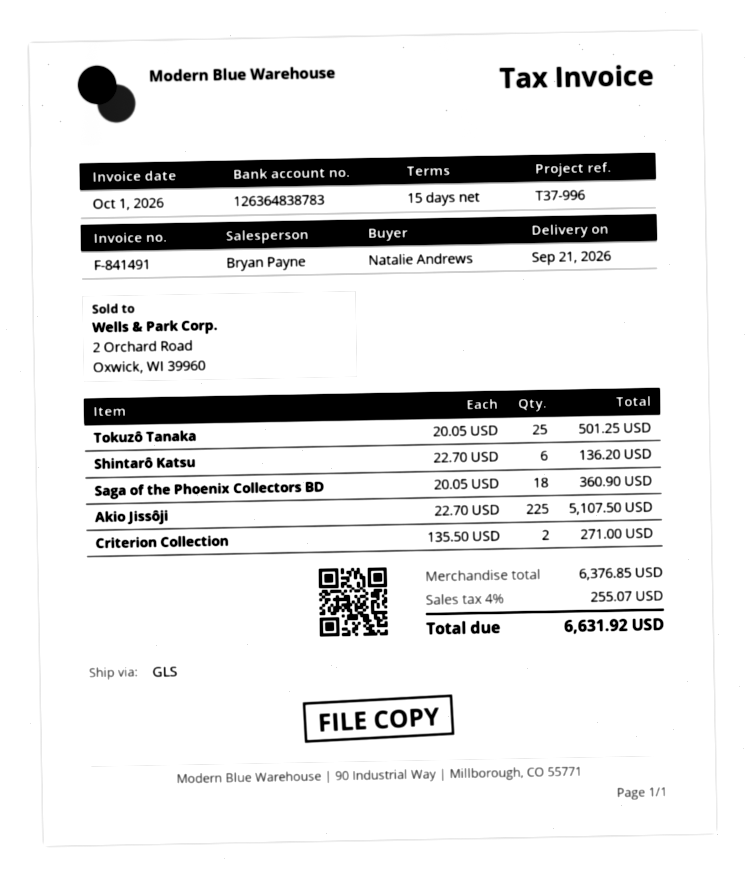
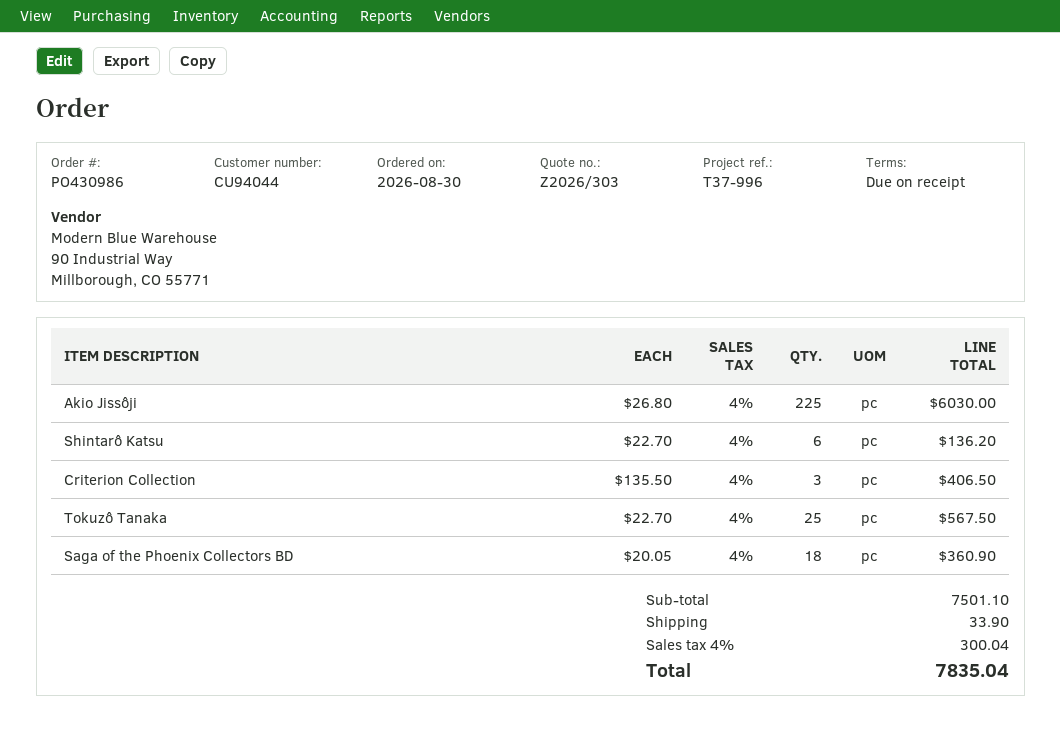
payment terms: 15 days -> on receipt
Tokuzô Tanaka: 25 x 20.05 = 501.25 -> 25 x 22.70 = 567.50
Akio Jissôji: 225 x 22.70 = 5107.50 -> 225 x 26.80 = 6030.00
Criterion Collection: 2 x 135.50 = 271.00 -> 3 x 135.50 = 406.50
subtotal: 6376.85 -> 7501.10
shipping: none -> 33.90
tax: 4% = 255.07 -> 4% = 300.04
total: 6631.92 -> 7835.04

